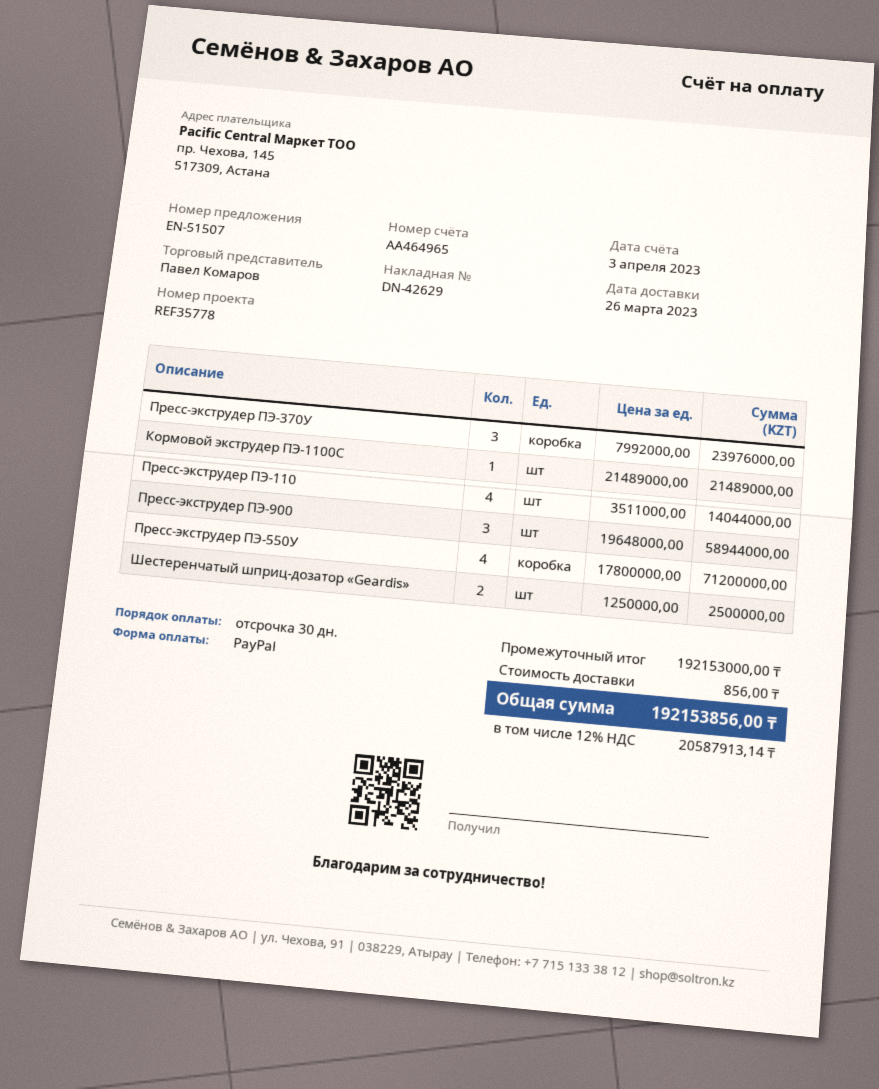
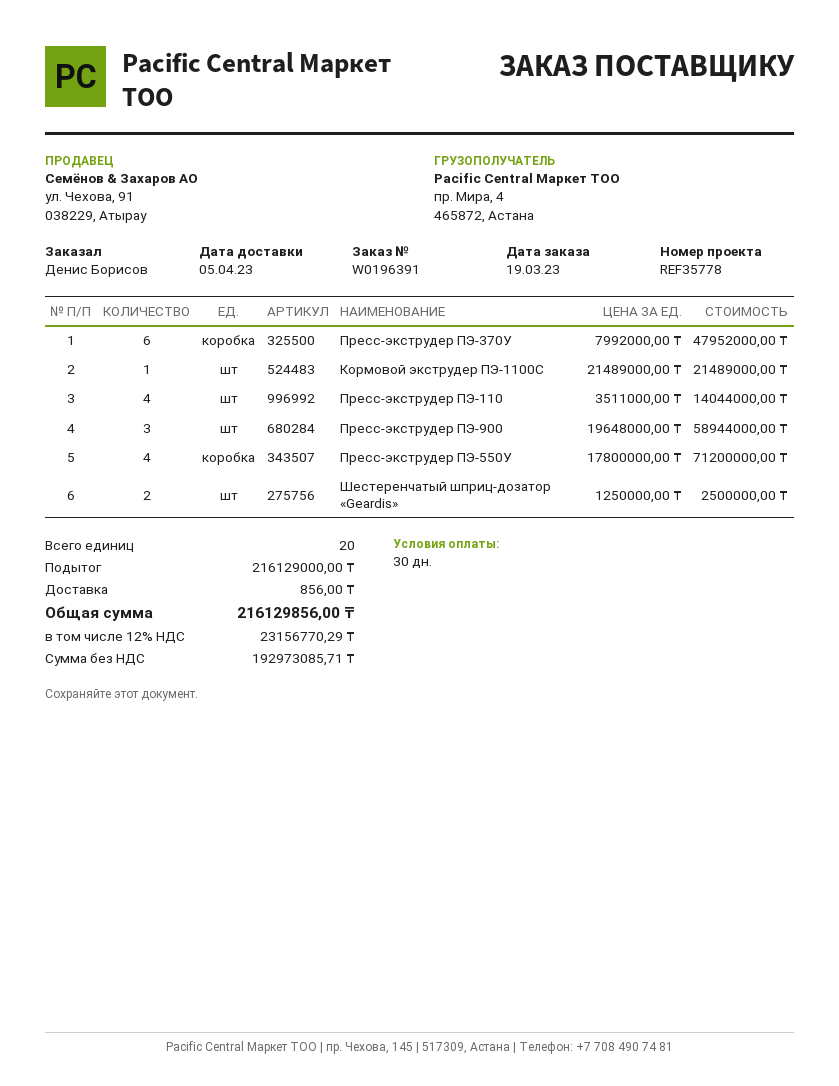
delivery date: 2023-03-26 -> 2023-04-05
Пресс-экструдер ПЭ-370У: 3 x 7992000.00 = 23976000.00 -> 6 x 7992000.00 = 47952000.00
subtotal: 192153000.00 -> 216129000.00
tax: 12% = 20587913.14 -> 12% = 23156770.29
total: 192153856.00 -> 216129856.00

